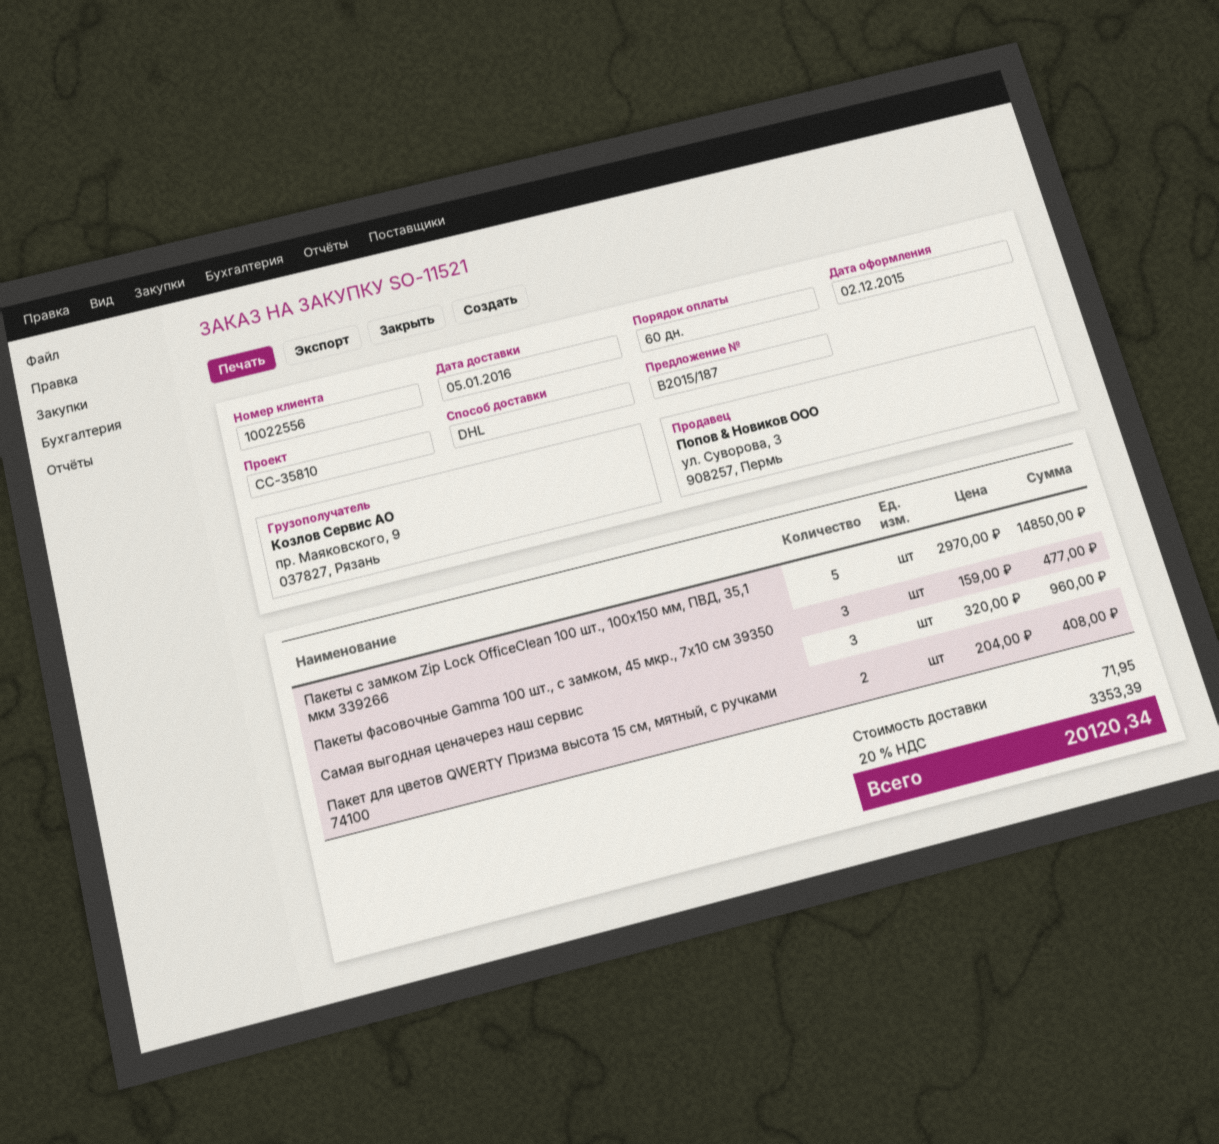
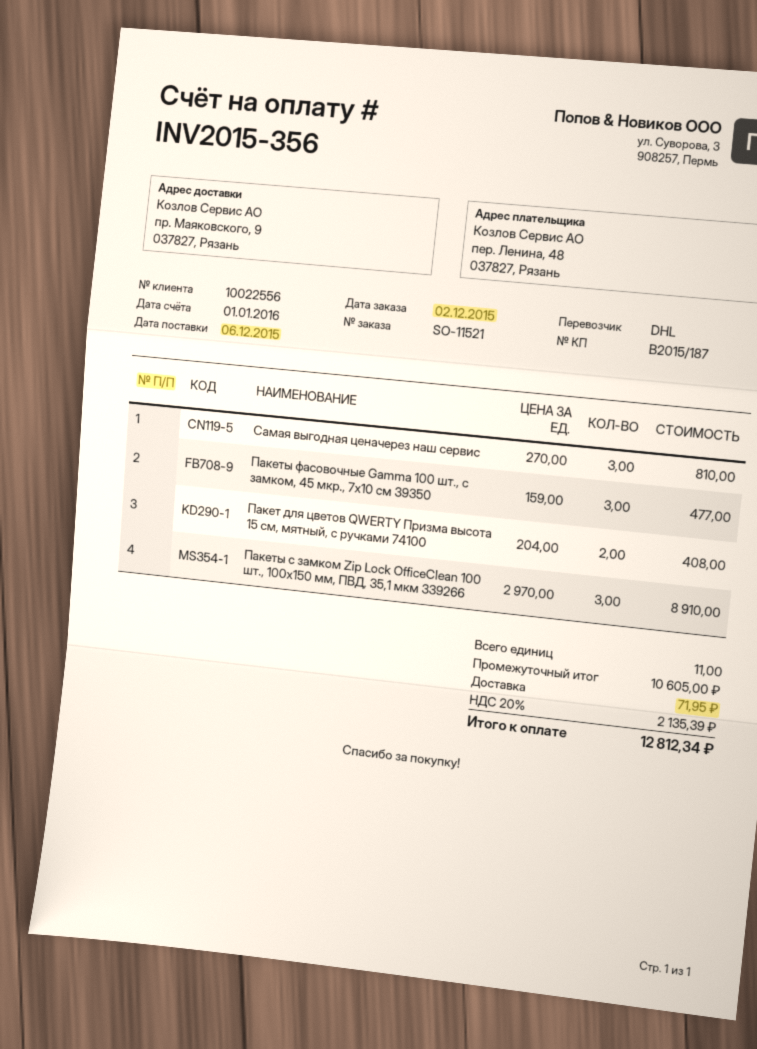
delivery date: 2016-01-05 -> 2015-12-06
Пакеты с замком Zip Lock OfficeClean 100 шт., 100х150 мм, ПВД, 35,1 мкм 339266: 5 x 2970.00 = 14850.00 -> 3 x 2970.00 = 8910.00
Самая выгодная ценачерез наш сервис: 3 x 320.00 = 960.00 -> 3 x 270.00 = 810.00
tax: 20% = 3353.39 -> 20% = 2135.39
total: 20120.34 -> 12812.34

